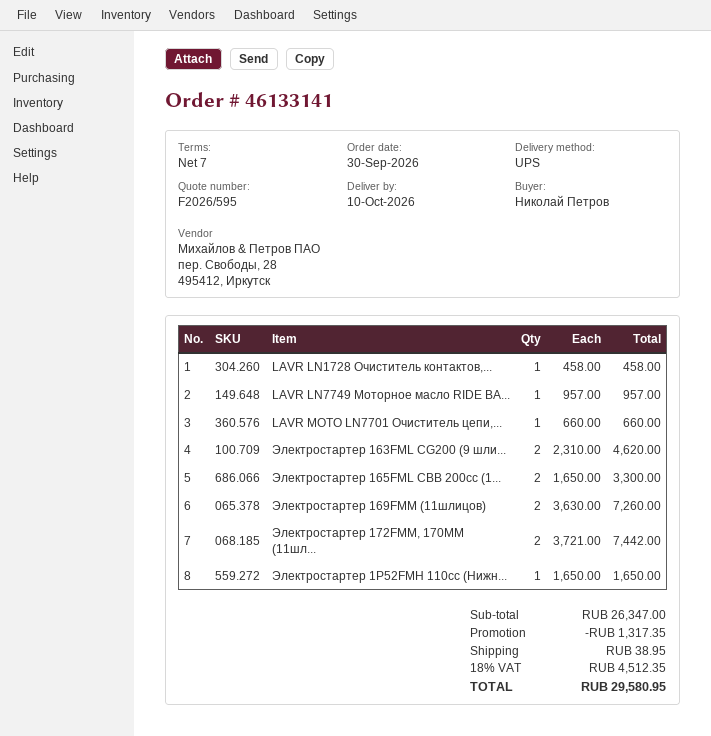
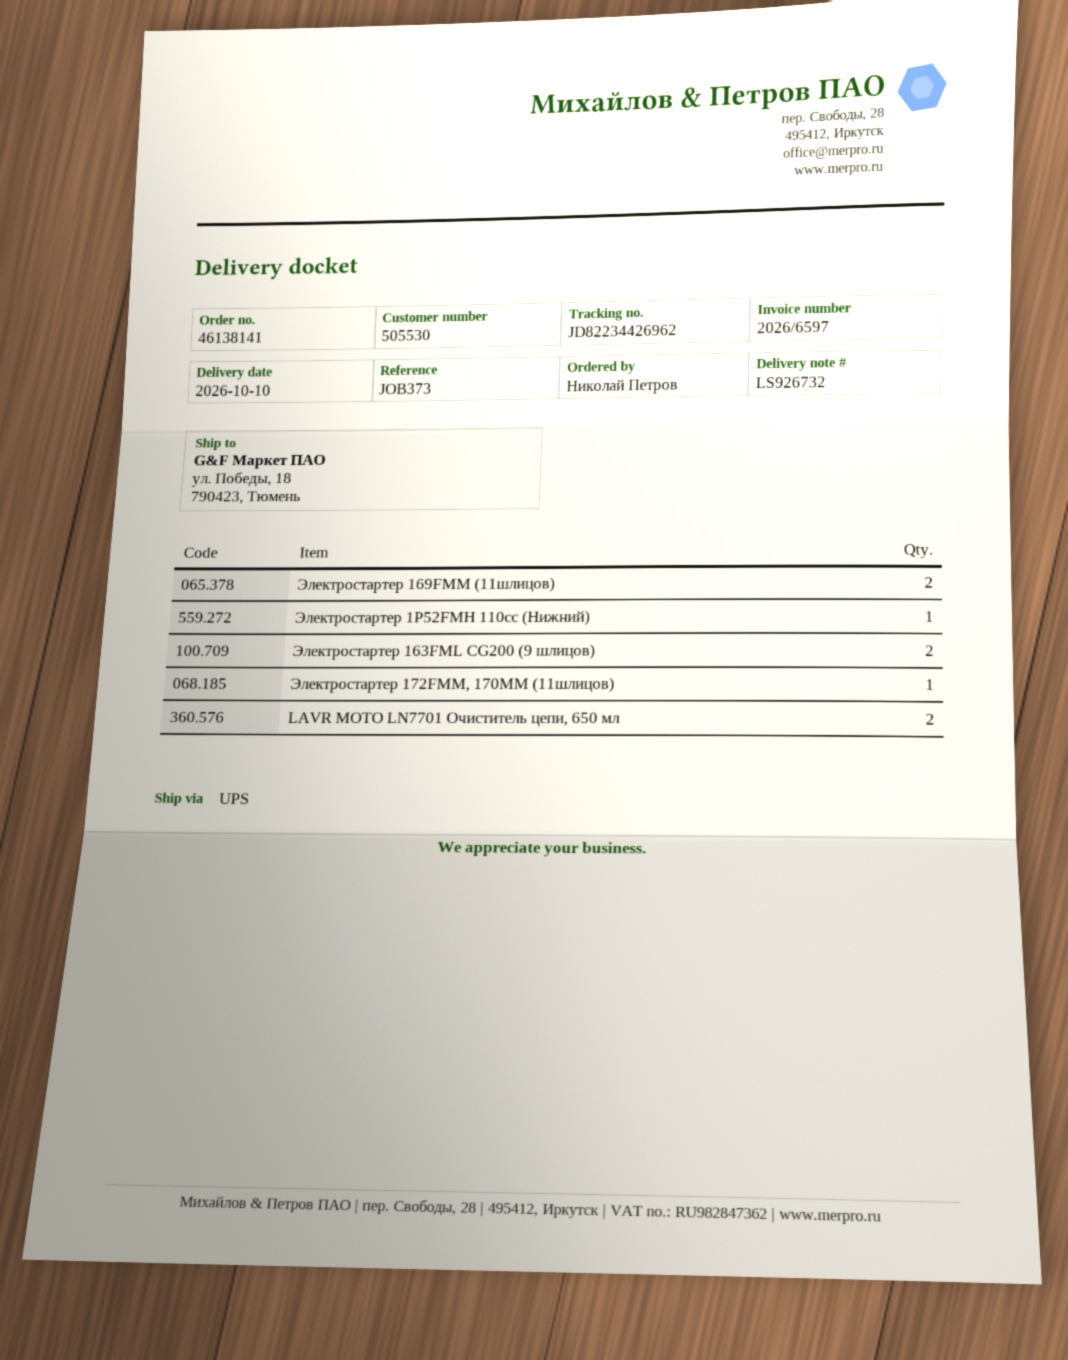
order number: 46133141 -> 46138141
LAVR LN1728 Очиститель контактов,...: 1 -> none
LAVR LN7749 Моторное масло RIDE BA...: 1 -> none
LAVR MOTO LN7701 Очиститель цепи,...: 1 -> 2
Электростартер 165FML CBB 200cc (1...: 2 -> none
Электростартер 172FMM, 170ММ (11шл...: 2 -> 1

